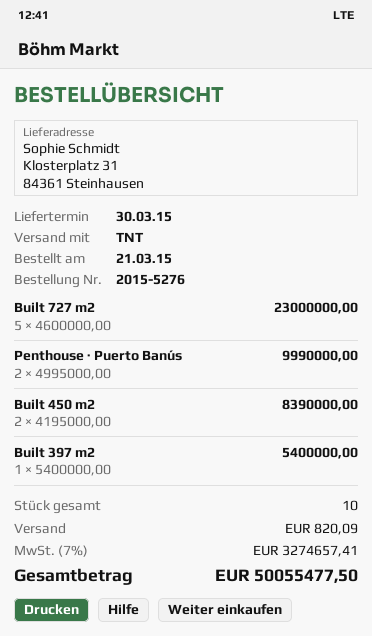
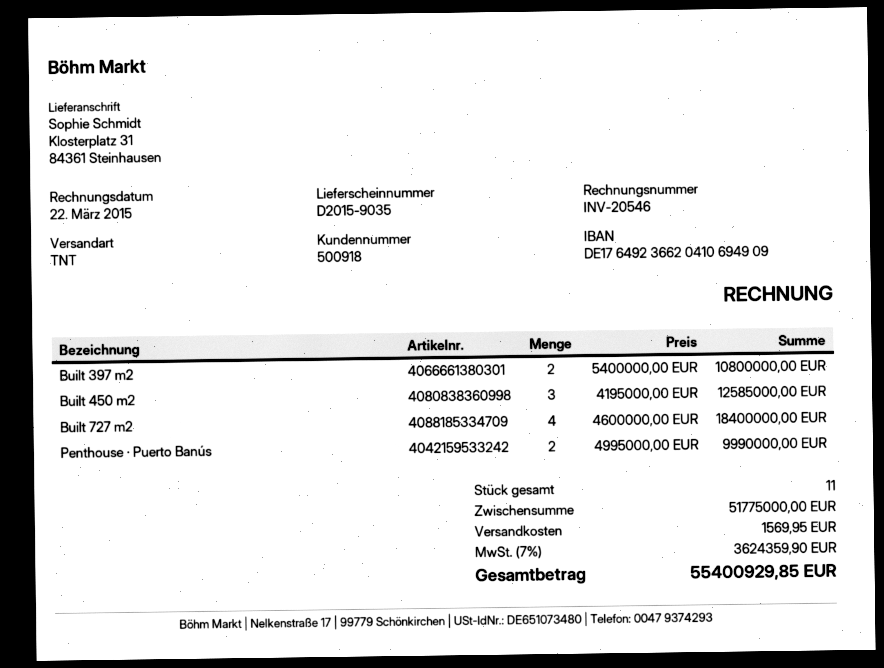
Built 727 m2: 5 x 4600000.00 = 23000000.00 -> 4 x 4600000.00 = 18400000.00
Built 450 m2: 2 x 4195000.00 = 8390000.00 -> 3 x 4195000.00 = 12585000.00
Built 397 m2: 1 x 5400000.00 = 5400000.00 -> 2 x 5400000.00 = 10800000.00
total quantity: 10 -> 11
shipping: 820.09 -> 1569.95
tax: 7% = 3274657.41 -> 7% = 3624359.90
total: 50055477.50 -> 55400929.85

